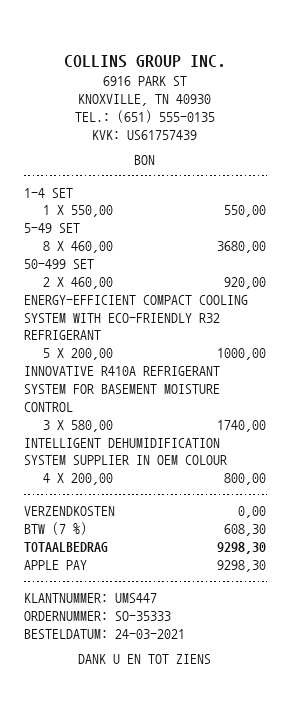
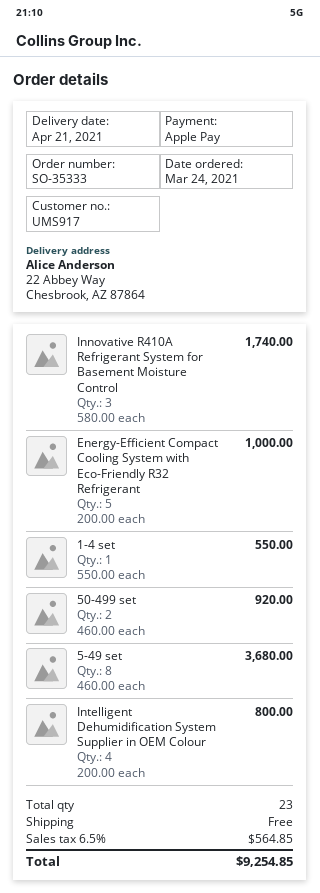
customer number: UMS447 -> UMS917
tax: 7% = 608.30 -> 6.5% = 564.85
total: 9298.30 -> 9254.85

